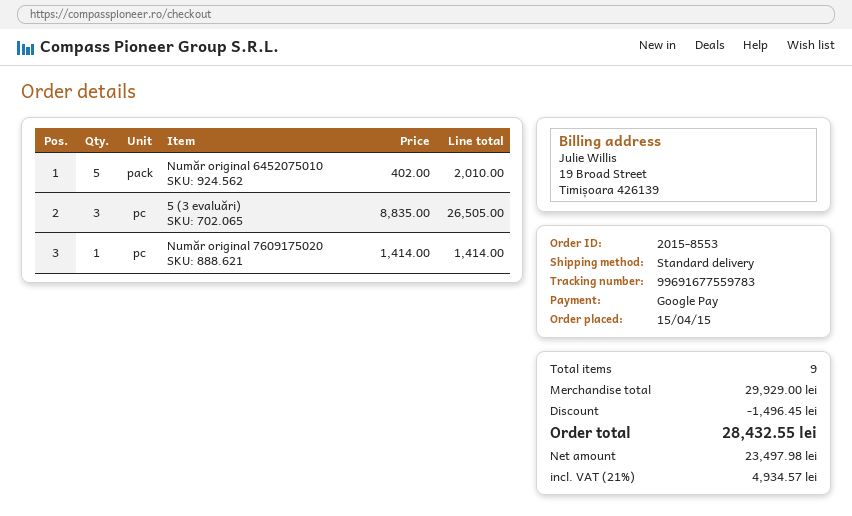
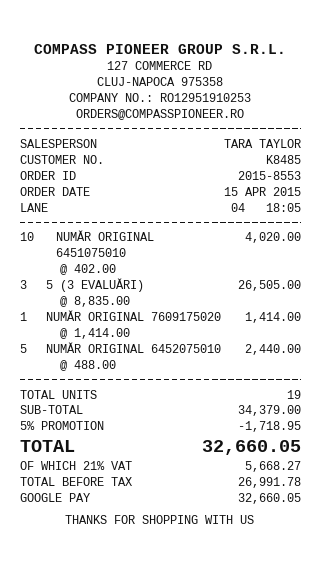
Număr original 6452075010: 5 x 402.00 = 2010.00 -> 5 x 488.00 = 2440.00
NUMĂR ORIGINAL 6451075010: none -> 10 x 402.00 = 4020.00
total quantity: 9 -> 19
subtotal: 29929.00 -> 34379.00
discount: 1496.45 -> 1718.95
net: 23497.98 -> 26991.78
tax: 21% = 4934.57 -> 21% = 5668.27
total: 28432.55 -> 32660.05

